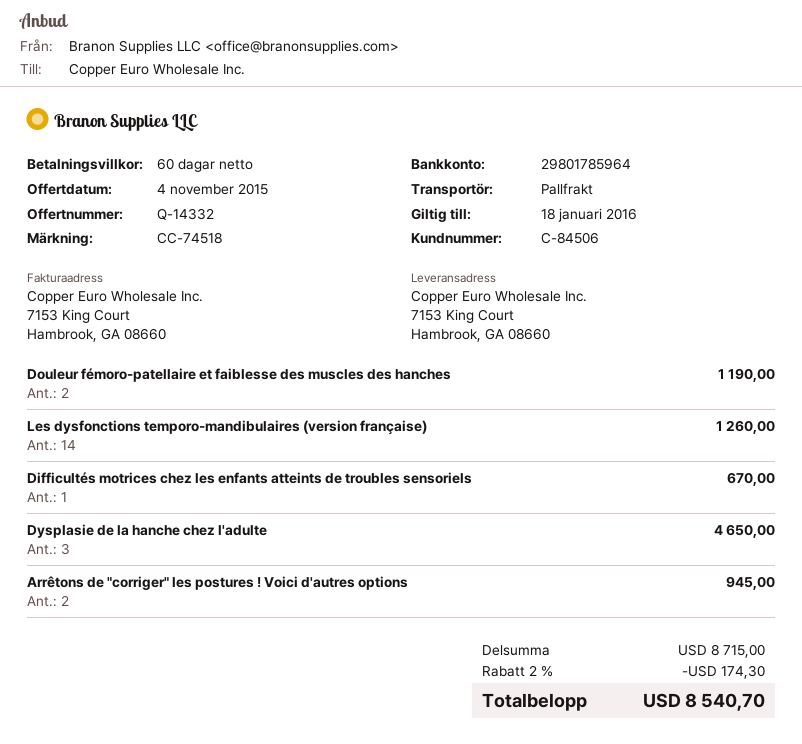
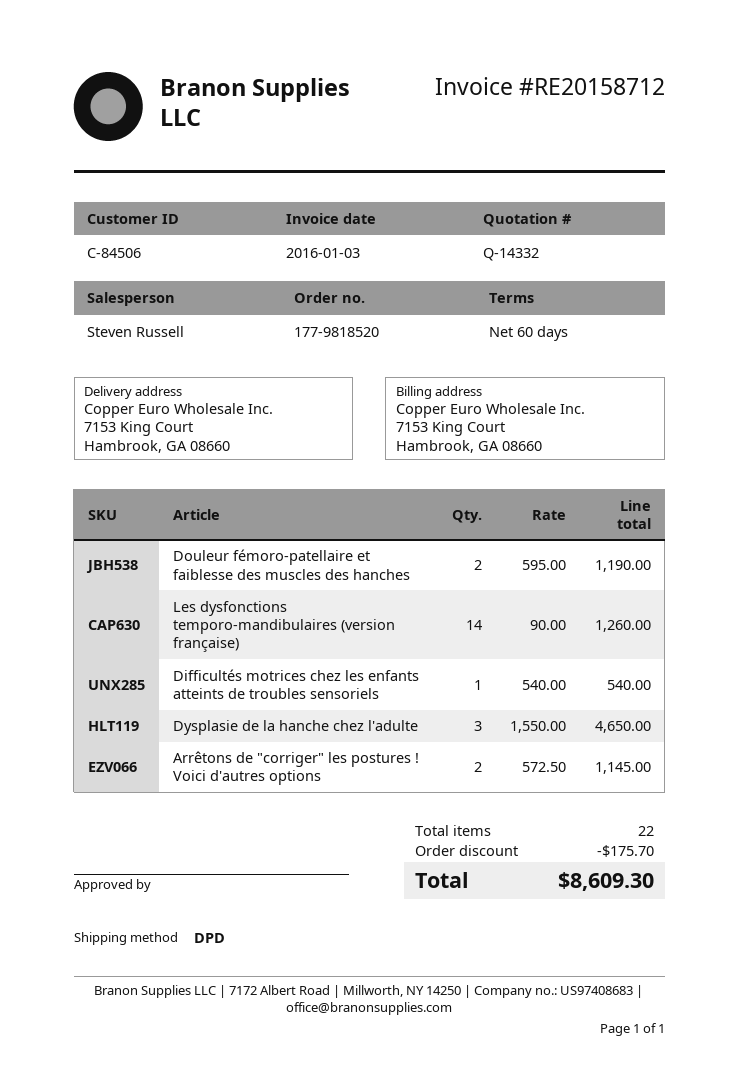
shipping method: pallet freight -> DPD
Difficultés motrices chez les enfants atteints de troubles sensoriels: 1 for 670.00 -> 1 for 540.00
Arrêtons de "corriger" les postures ! Voici d'autres options: 2 for 945.00 -> 2 for 1145.00
discount: 174.30 -> 175.70
total: 8540.70 -> 8609.30

